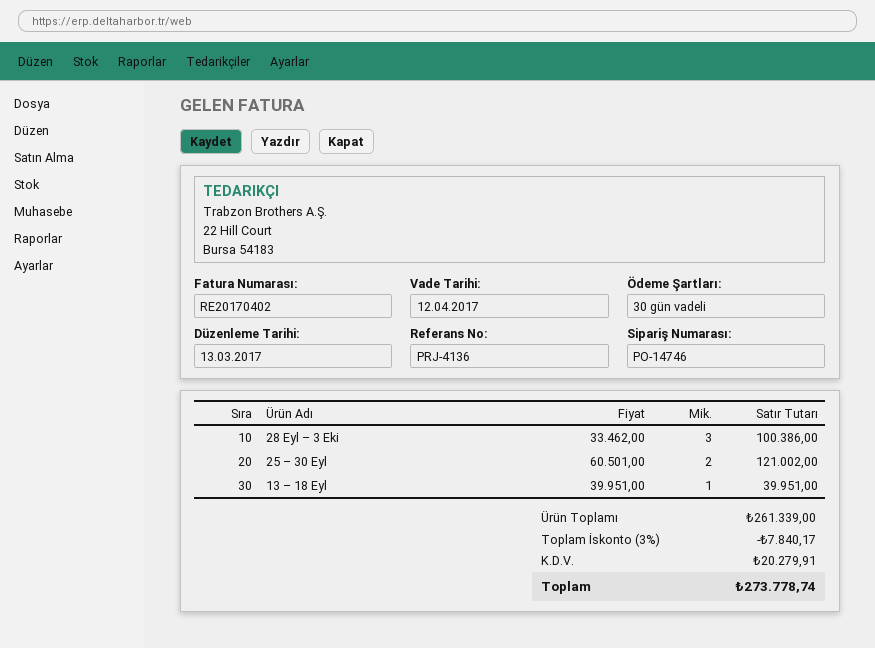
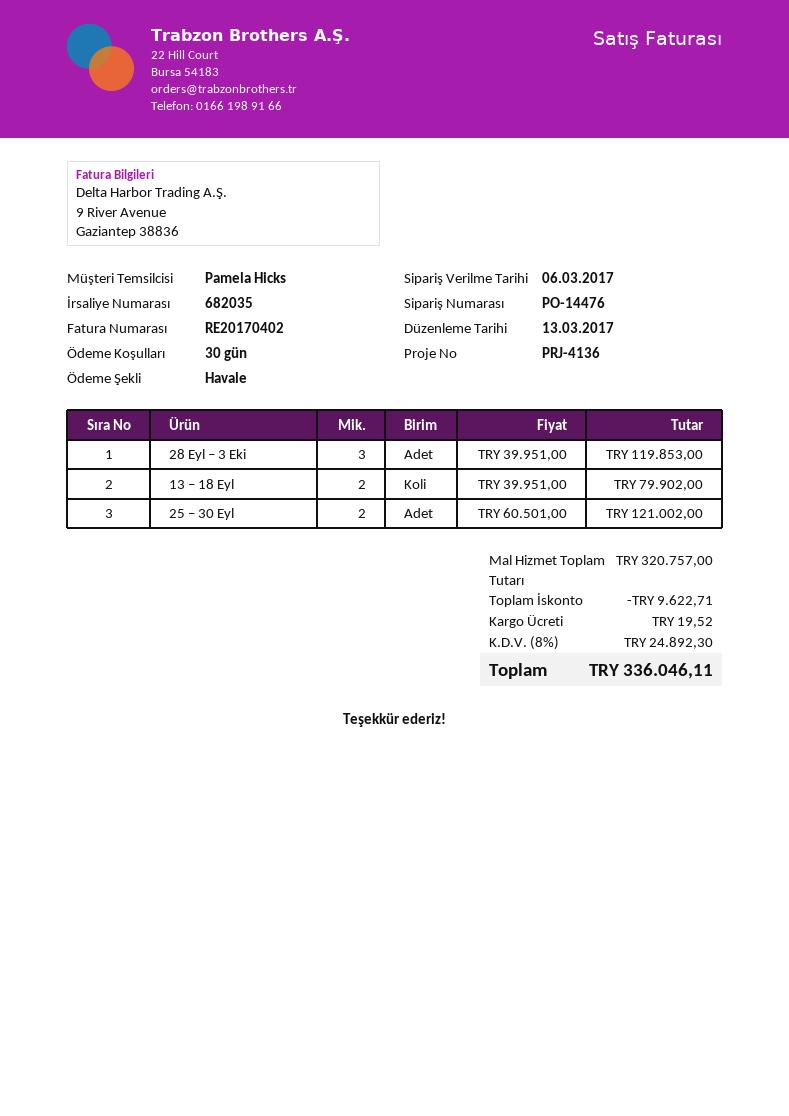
order number: PO-14746 -> PO-14476
28 Eyl – 3 Eki: 3 x 33462.00 = 100386.00 -> 3 x 39951.00 = 119853.00
13 – 18 Eyl: 1 x 39951.00 = 39951.00 -> 2 x 39951.00 = 79902.00
subtotal: 261339.00 -> 320757.00
discount: 7840.17 -> 9622.71
shipping: none -> 19.52
tax: 20279.91 -> 24892.30
total: 273778.74 -> 336046.11

